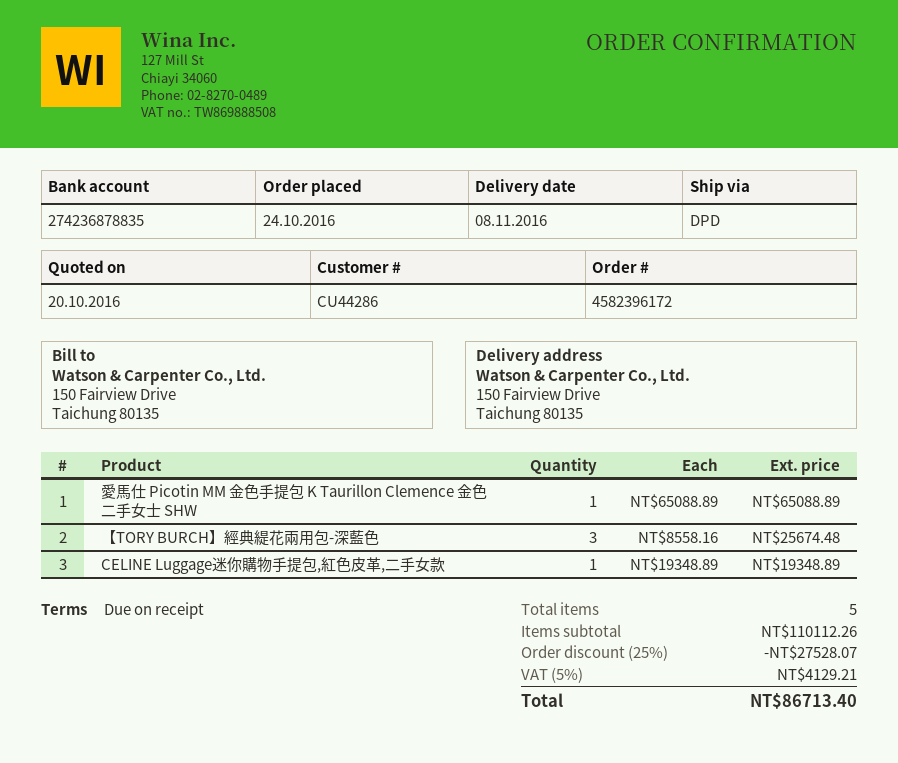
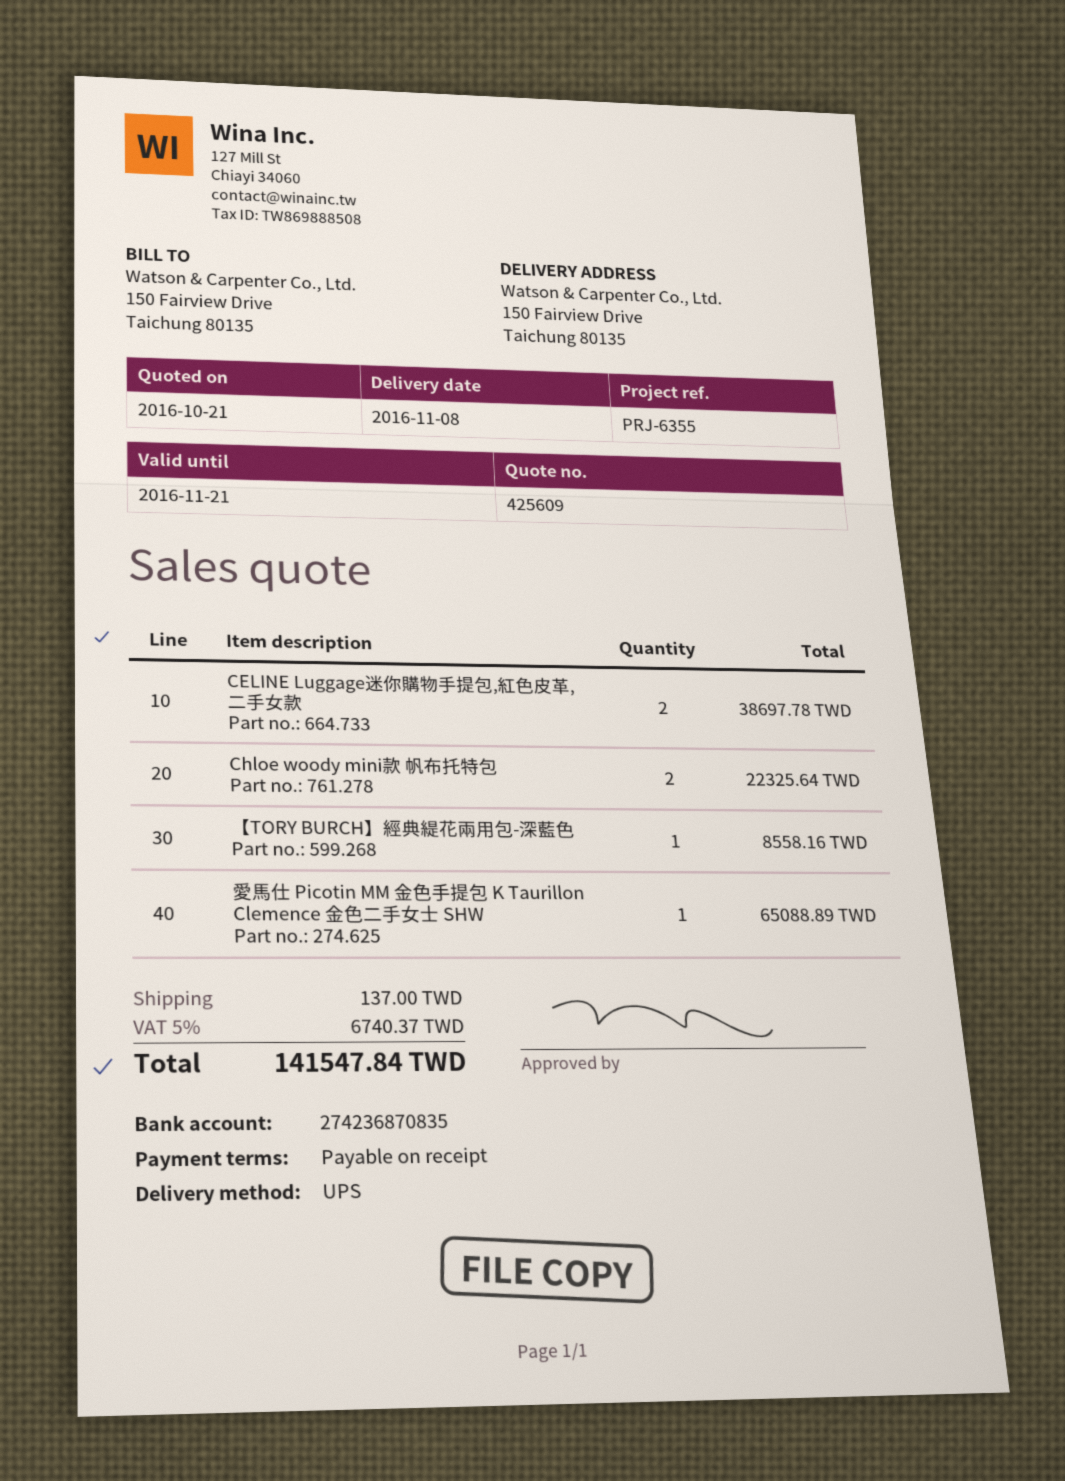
quote date: 2016-10-20 -> 2016-10-21
bank account: 274236878835 -> 274236870835
shipping method: DPD -> UPS
【TORY BURCH】經典緹花兩用包-深藍色: 3 for 25674.48 -> 1 for 8558.16
CELINE Luggage迷你購物手提包,紅色皮革,二手女款: 1 for 19348.89 -> 2 for 38697.78
Chloe woody mini款 帆布托特包: none -> 2 for 22325.64
discount: 25% = 27528.07 -> none
shipping: none -> 137.00
tax: 5% = 4129.21 -> 5% = 6740.37
total: 86713.40 -> 141547.84

